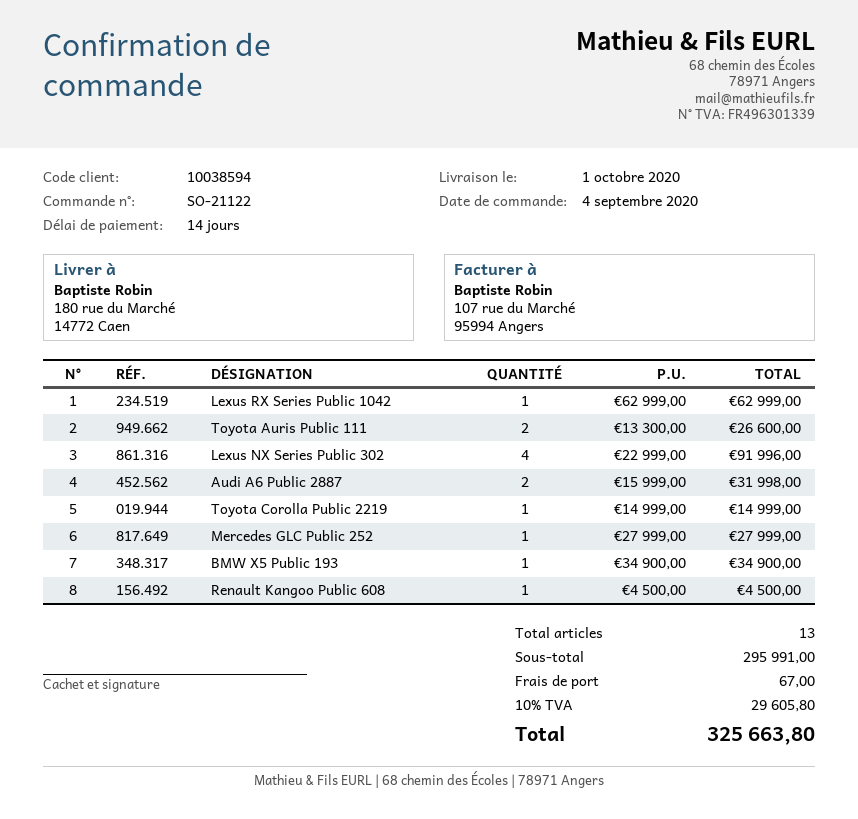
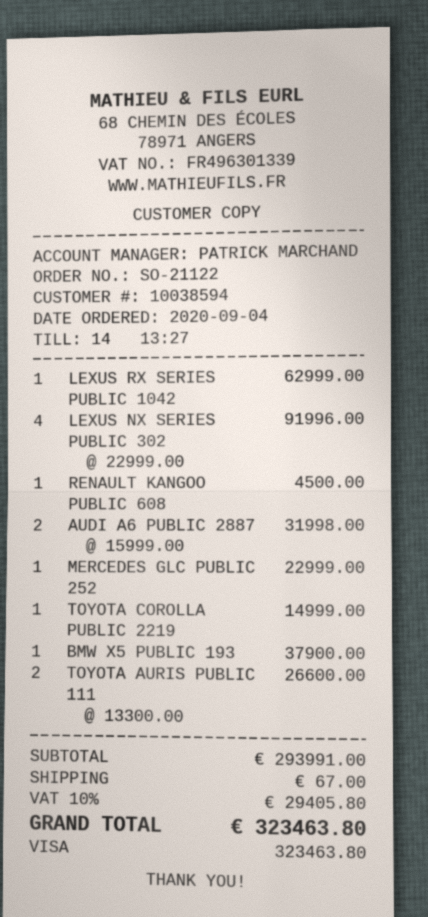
Mercedes GLC Public 252: 1 x 27999.00 = 27999.00 -> 1 x 22999.00 = 22999.00
BMW X5 Public 193: 1 x 34900.00 = 34900.00 -> 1 x 37900.00 = 37900.00
subtotal: 295991.00 -> 293991.00
tax: 10% = 29605.80 -> 10% = 29405.80
total: 325663.80 -> 323463.80

